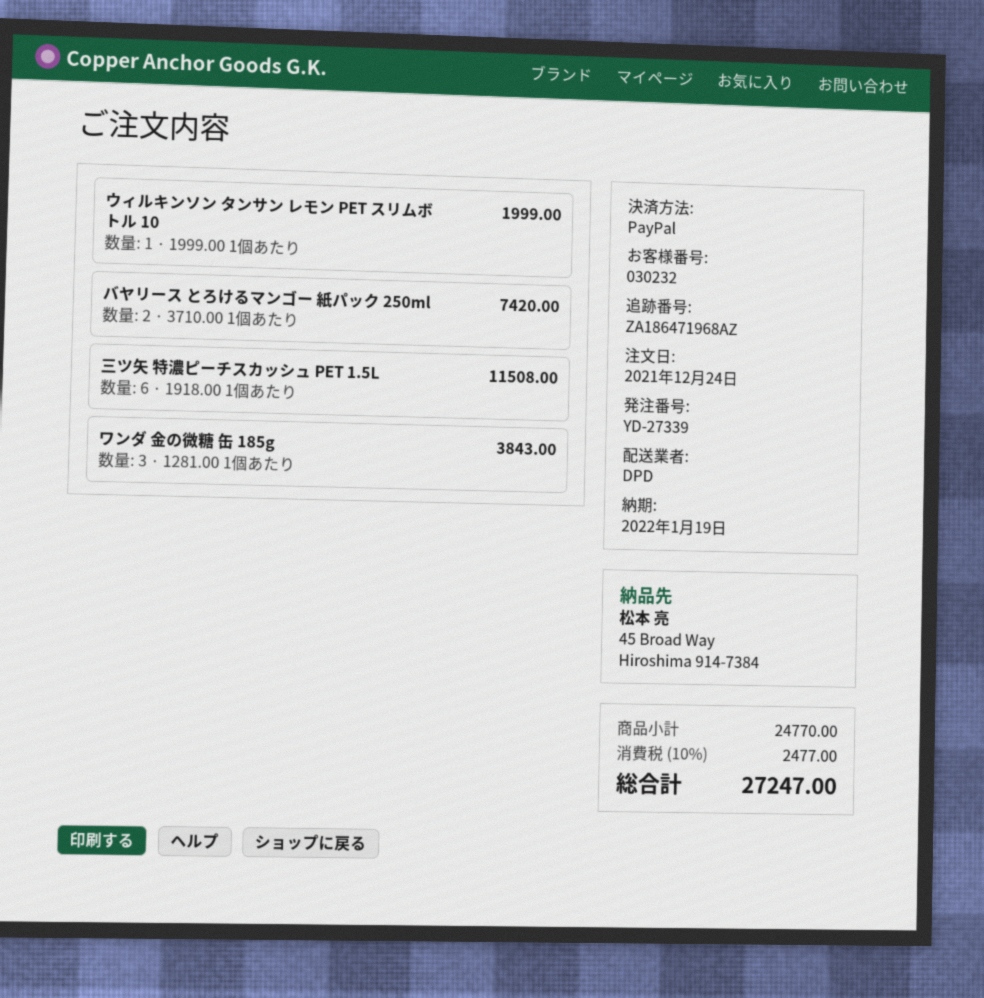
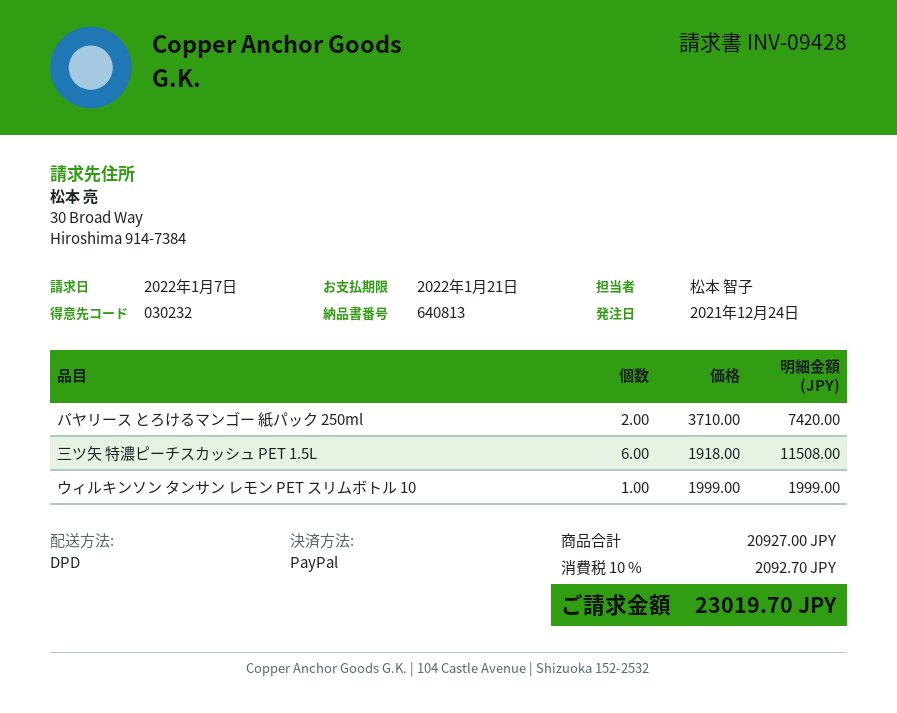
ワンダ 金の微糖 缶 185g: 3 x 1281.00 = 3843.00 -> none
subtotal: 24770.00 -> 20927.00
tax: 10% = 2477.00 -> 10% = 2092.70
total: 27247.00 -> 23019.70

